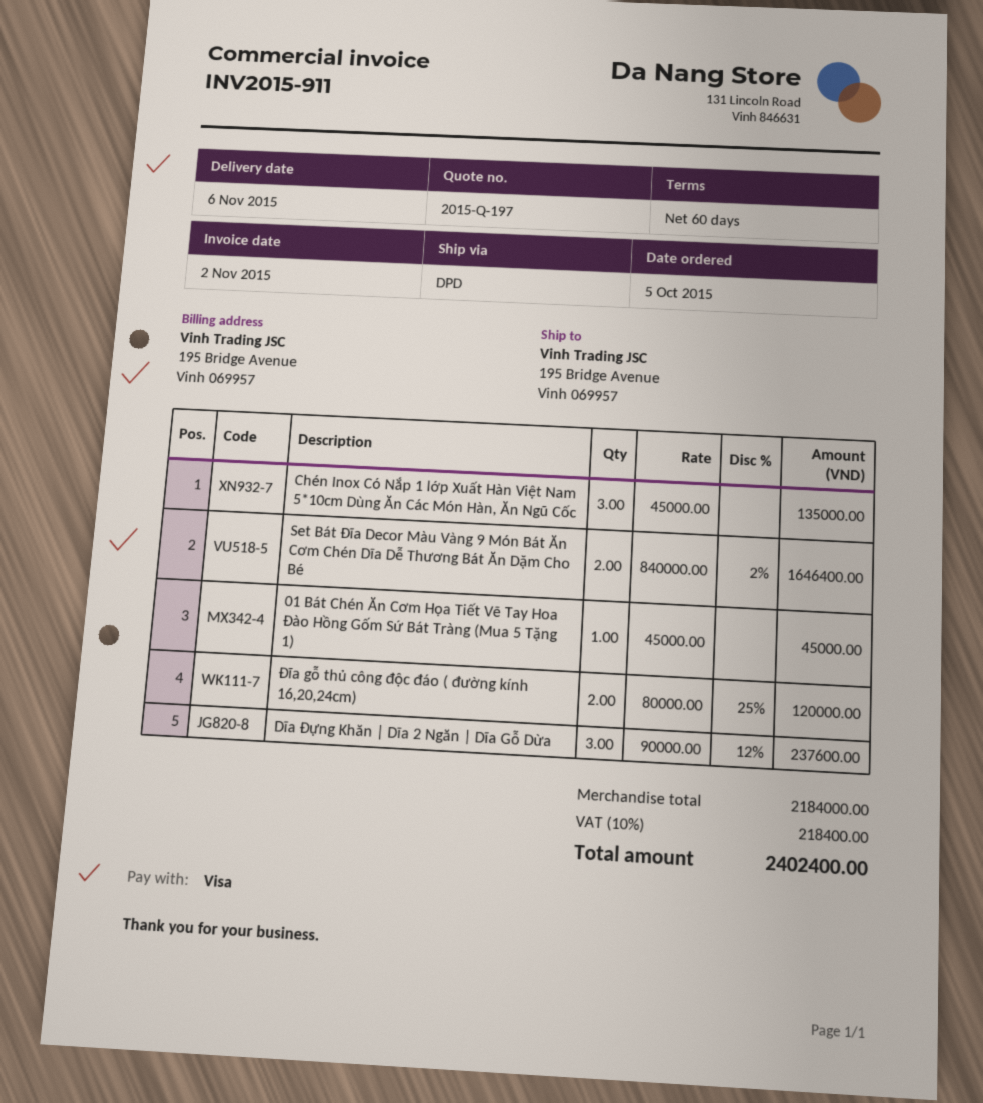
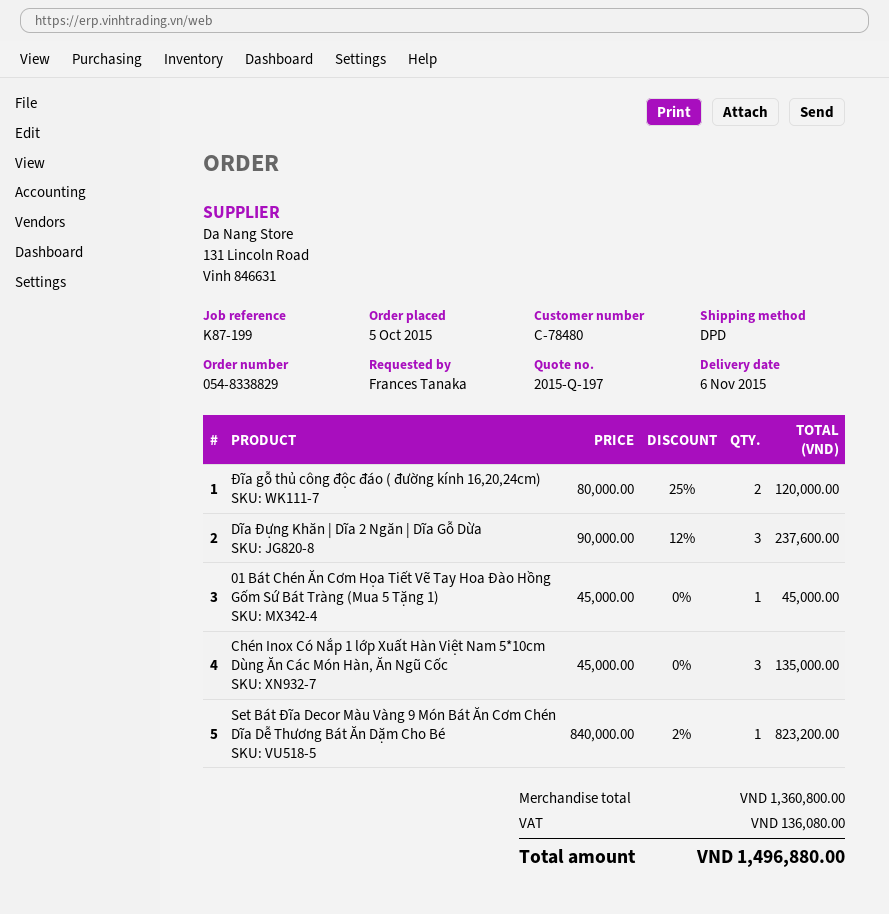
Set Bát Đĩa Decor Màu Vàng 9 Món Bát Ăn Cơm Chén Dĩa Dễ Thương Bát Ăn Dặm Cho Bé: 2 x 840000.00 - 2% = 1646400.00 -> 1 x 840000.00 - 2% = 823200.00
subtotal: 2184000.00 -> 1360800.00
tax: 218400.00 -> 136080.00
total: 2402400.00 -> 1496880.00

